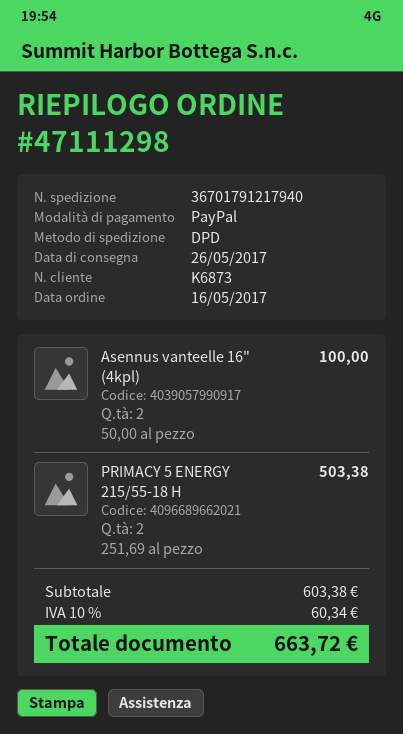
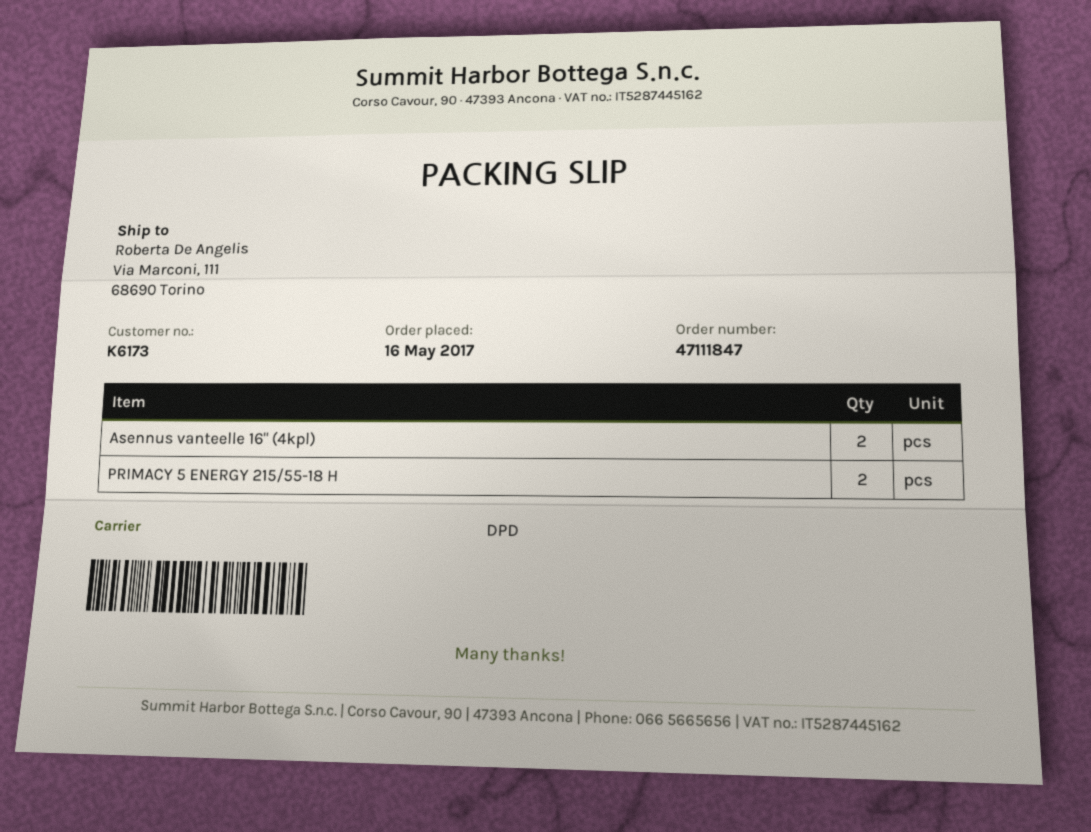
order number: 47111298 -> 47111847
customer number: K6873 -> K6173

